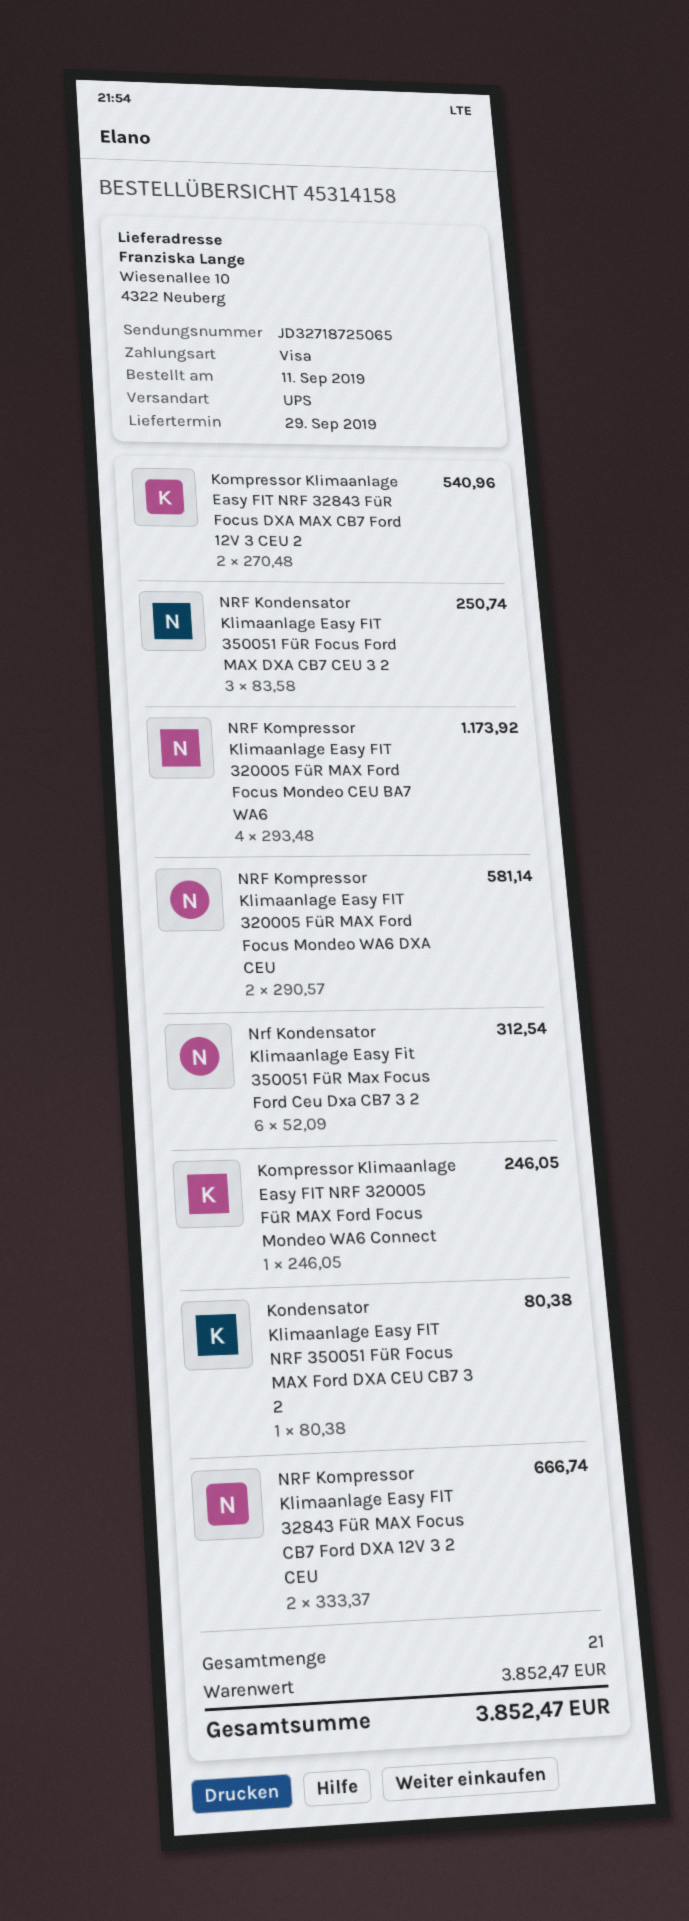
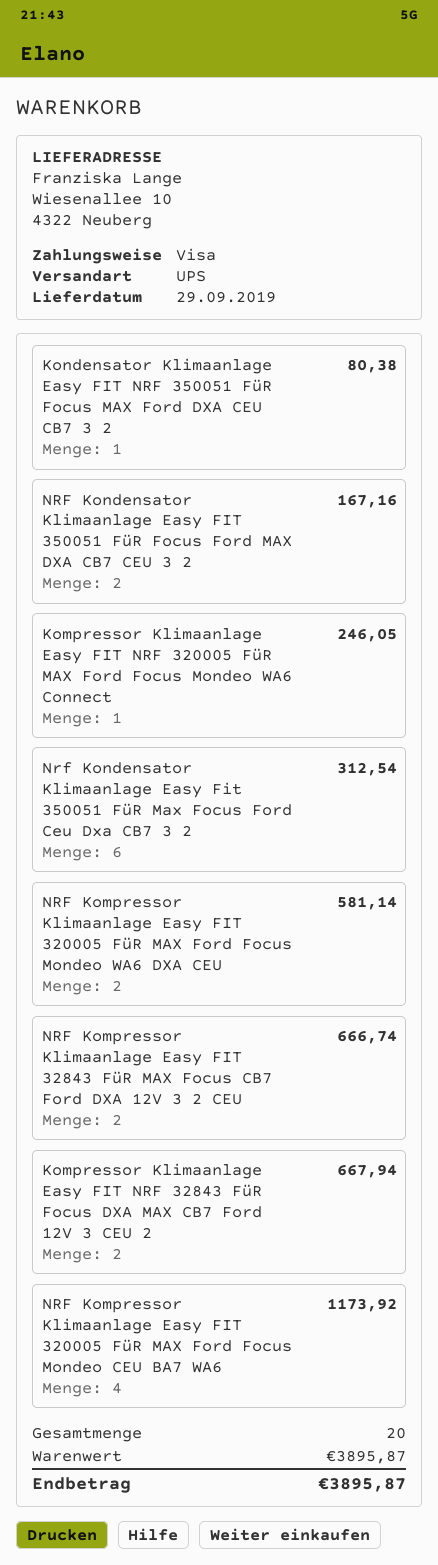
Kompressor Klimaanlage Easy FIT NRF 32843 FüR Focus DXA MAX CB7 Ford 12V 3 CEU 2: 2 for 540.96 -> 2 for 667.94
NRF Kondensator Klimaanlage Easy FIT 350051 FüR Focus Ford MAX DXA CB7 CEU 3 2: 3 for 250.74 -> 2 for 167.16
total quantity: 21 -> 20
subtotal: 3852.47 -> 3895.87
total: 3852.47 -> 3895.87

